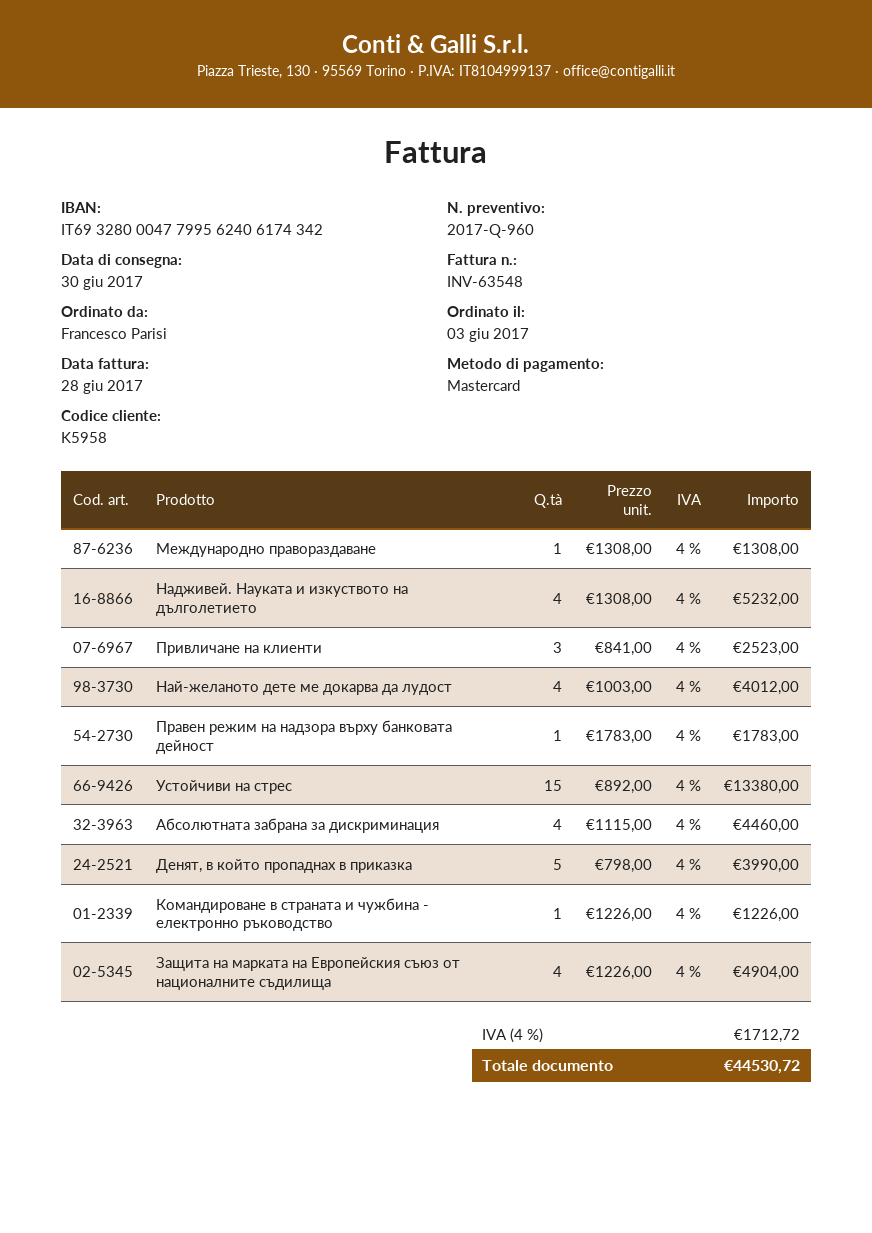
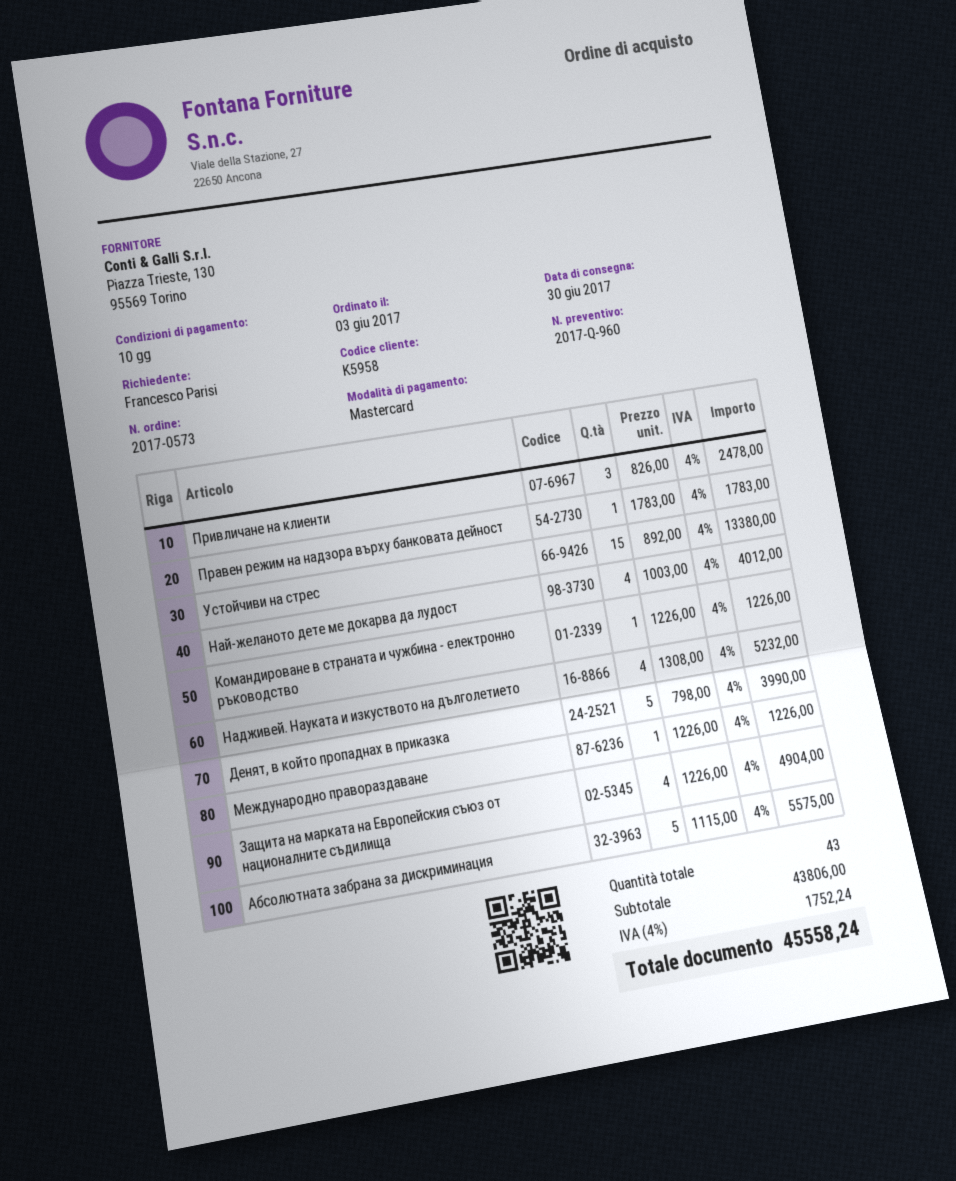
Международно правораздаване: 1 x 1308.00 = 1308.00 -> 1 x 1226.00 = 1226.00
Привличане на клиенти: 3 x 841.00 = 2523.00 -> 3 x 826.00 = 2478.00
Абсолютната забрана за дискриминация: 4 x 1115.00 = 4460.00 -> 5 x 1115.00 = 5575.00
tax: 4% = 1712.72 -> 4% = 1752.24
total: 44530.72 -> 45558.24

